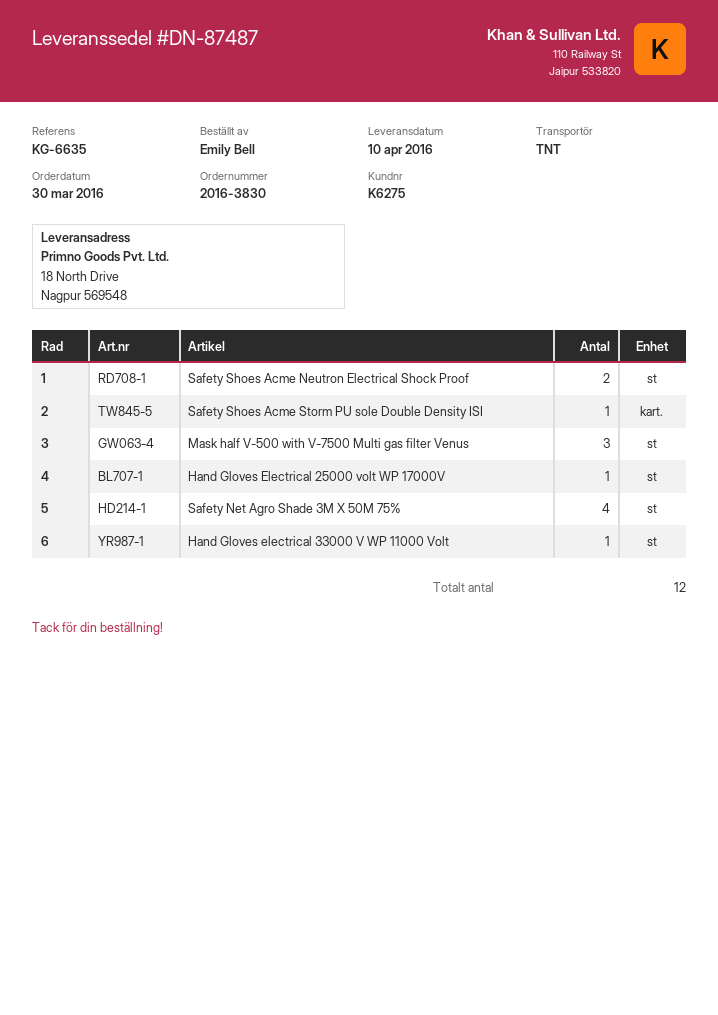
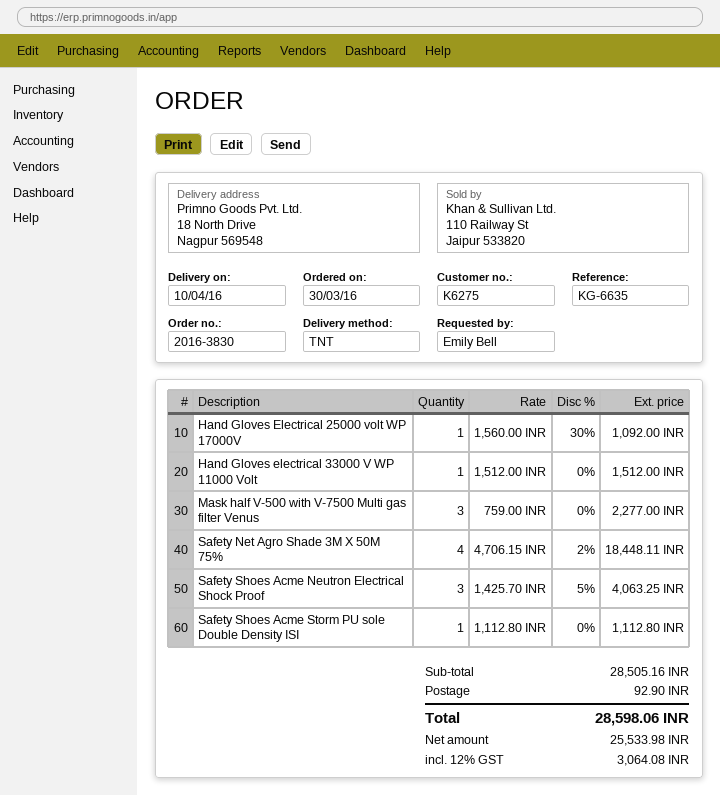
Safety Shoes Acme Neutron Electrical Shock Proof: 2 -> 3

